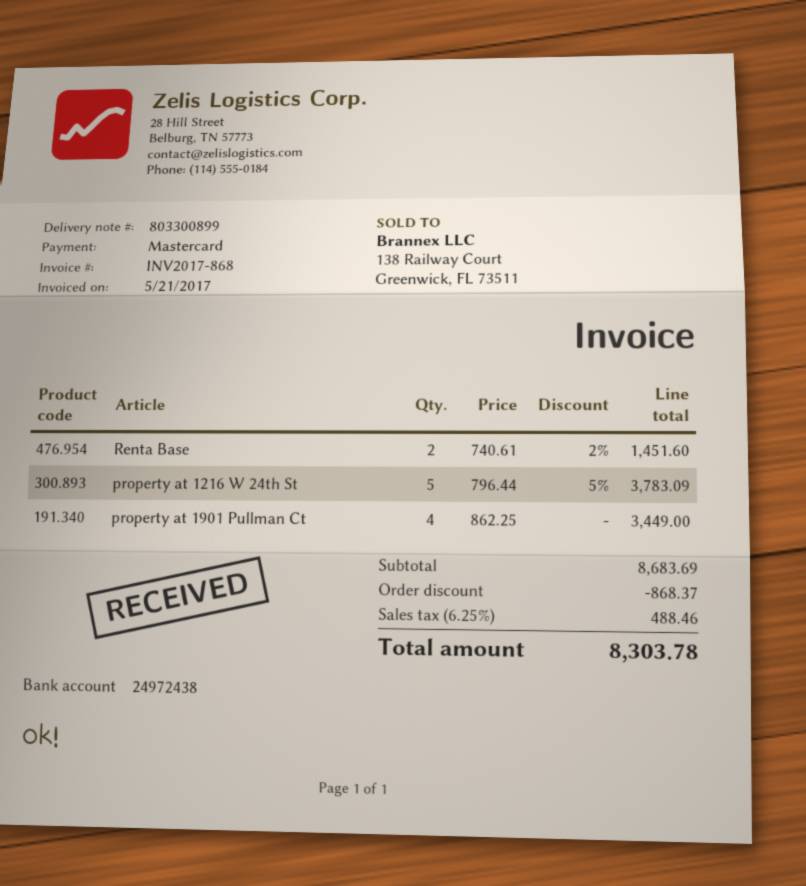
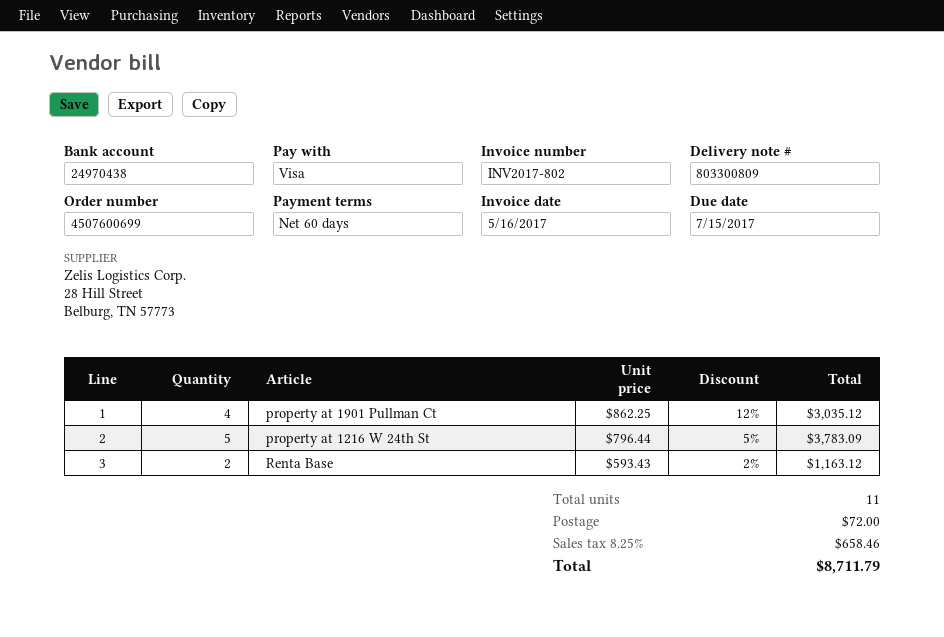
delivery note number: 803300899 -> 803300809
invoice number: INV2017-868 -> INV2017-802
invoice date: 2017-05-21 -> 2017-05-16
payment method: Mastercard -> Visa
bank account: 24972438 -> 24970438
Renta Base: 2 x 740.61 - 2% = 1451.60 -> 2 x 593.43 - 2% = 1163.12
property at 1901 Pullman Ct: 4 x 862.25 = 3449.00 -> 4 x 862.25 - 12% = 3035.12
discount: 868.37 -> none
shipping: none -> 72.00
tax: 6.25% = 488.46 -> 8.25% = 658.46
total: 8303.78 -> 8711.79

